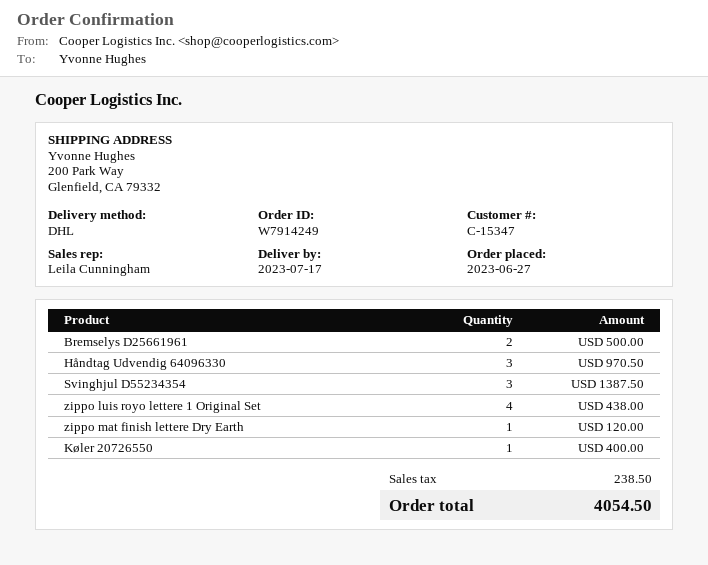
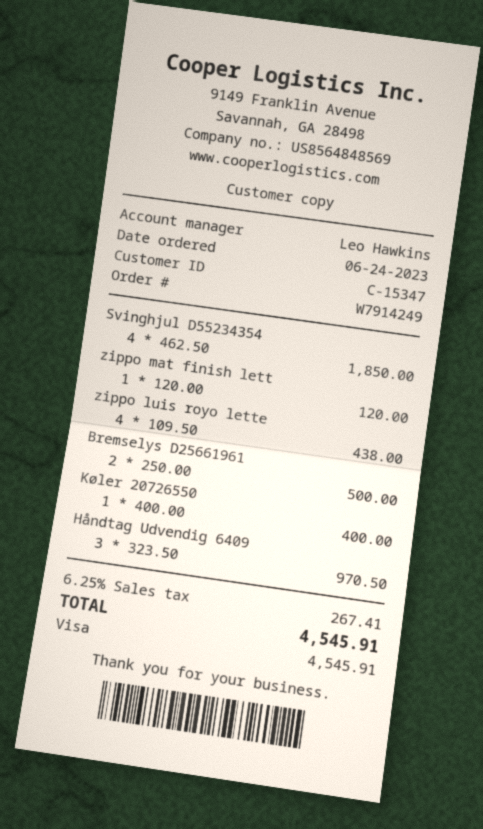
order date: 2023-06-27 -> 2023-06-24
sales rep: Leila Cunningham -> Leo Hawkins
Svinghjul D55234354: 3 for 1387.50 -> 4 for 1850.00
tax: 238.50 -> 267.41
total: 4054.50 -> 4545.91

